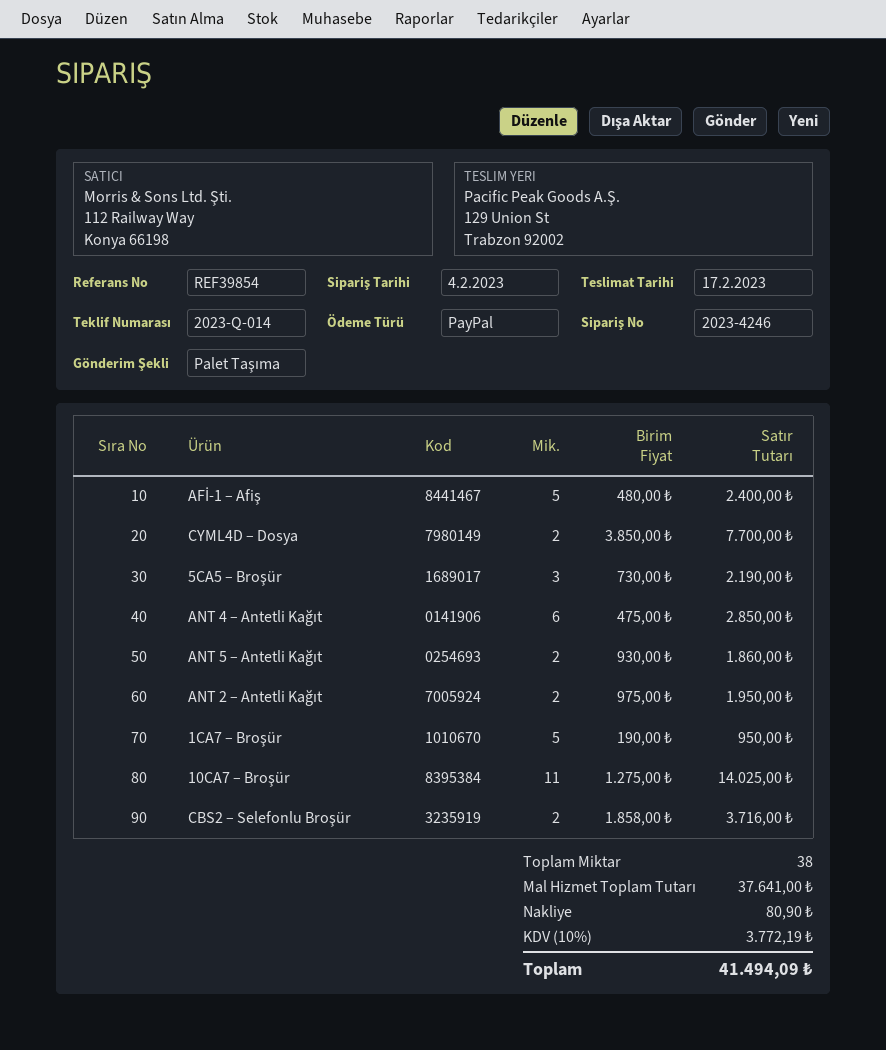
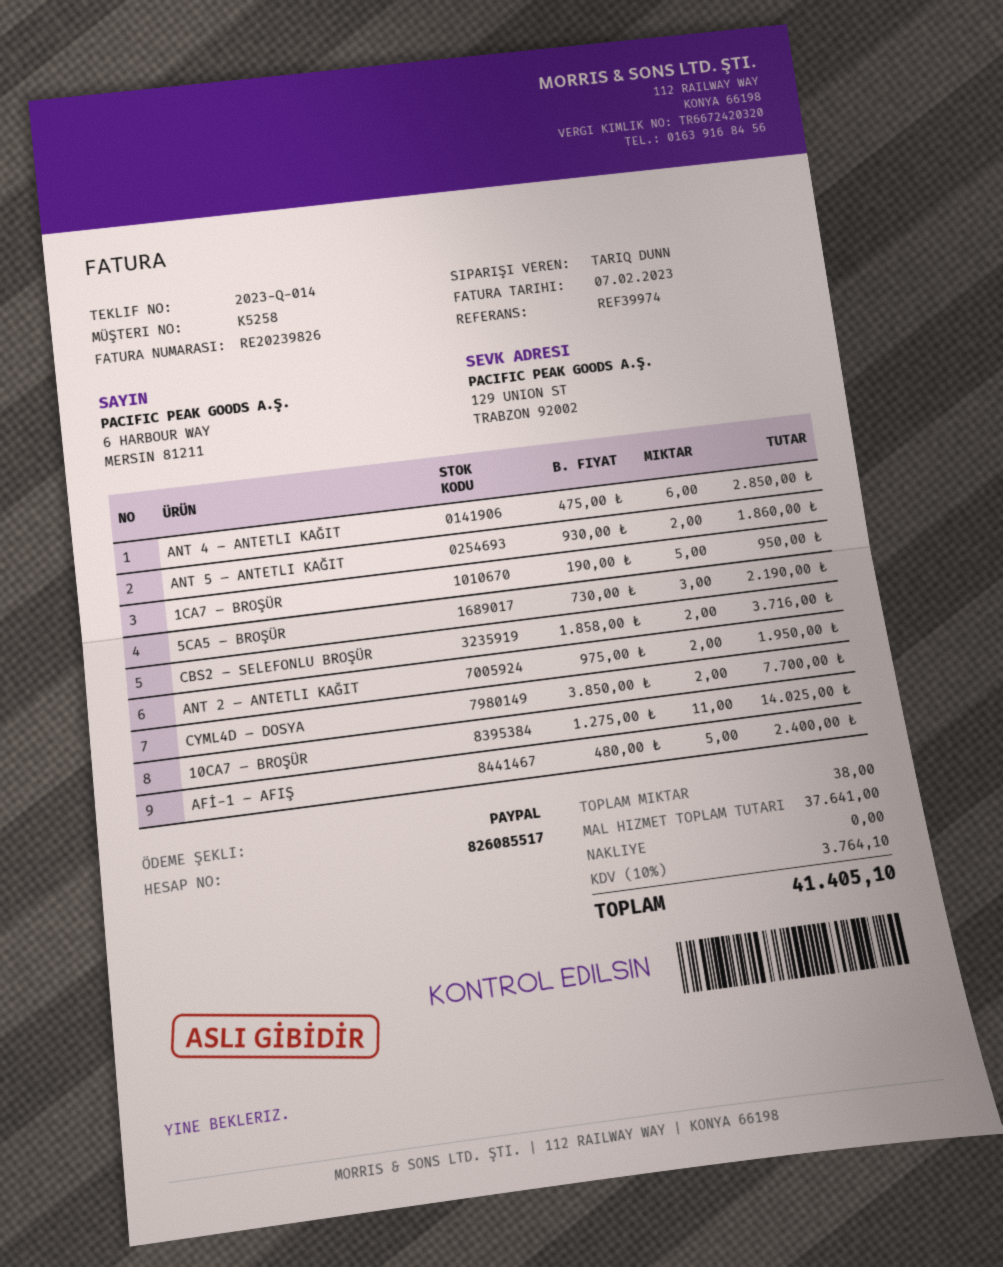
reference: REF39854 -> REF39974
shipping: 80.90 -> 0.00
tax: 10% = 3772.19 -> 10% = 3764.10
total: 41494.09 -> 41405.10

